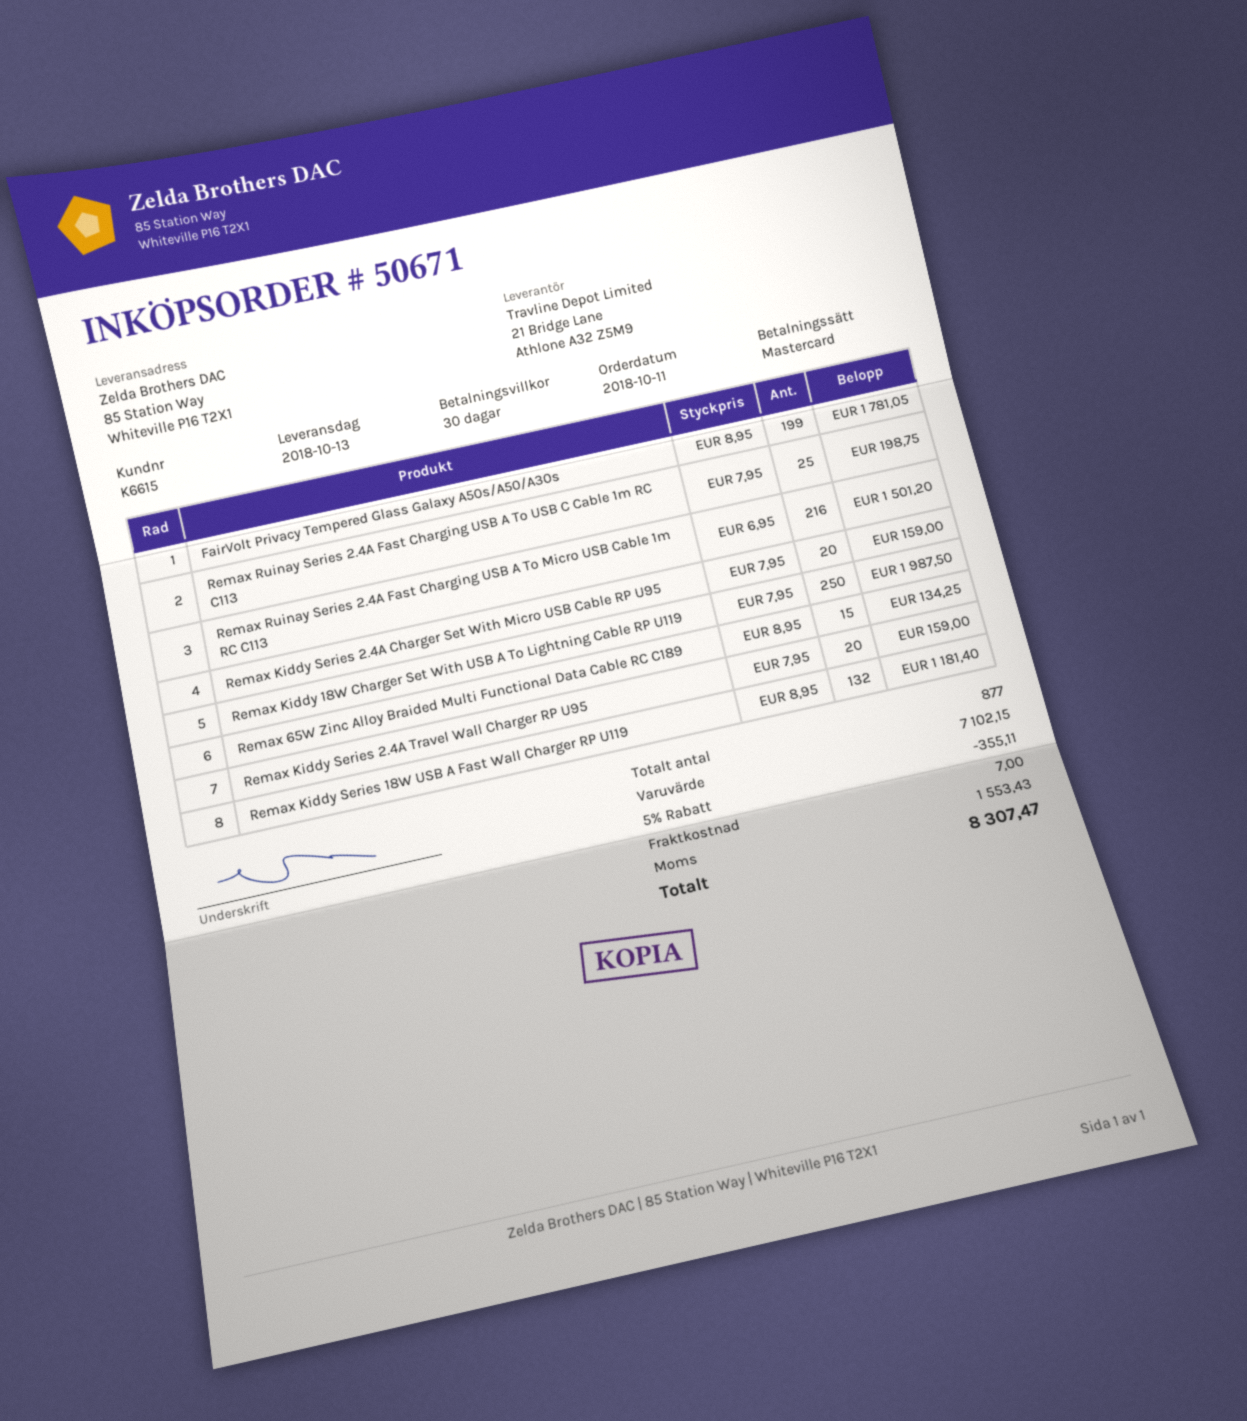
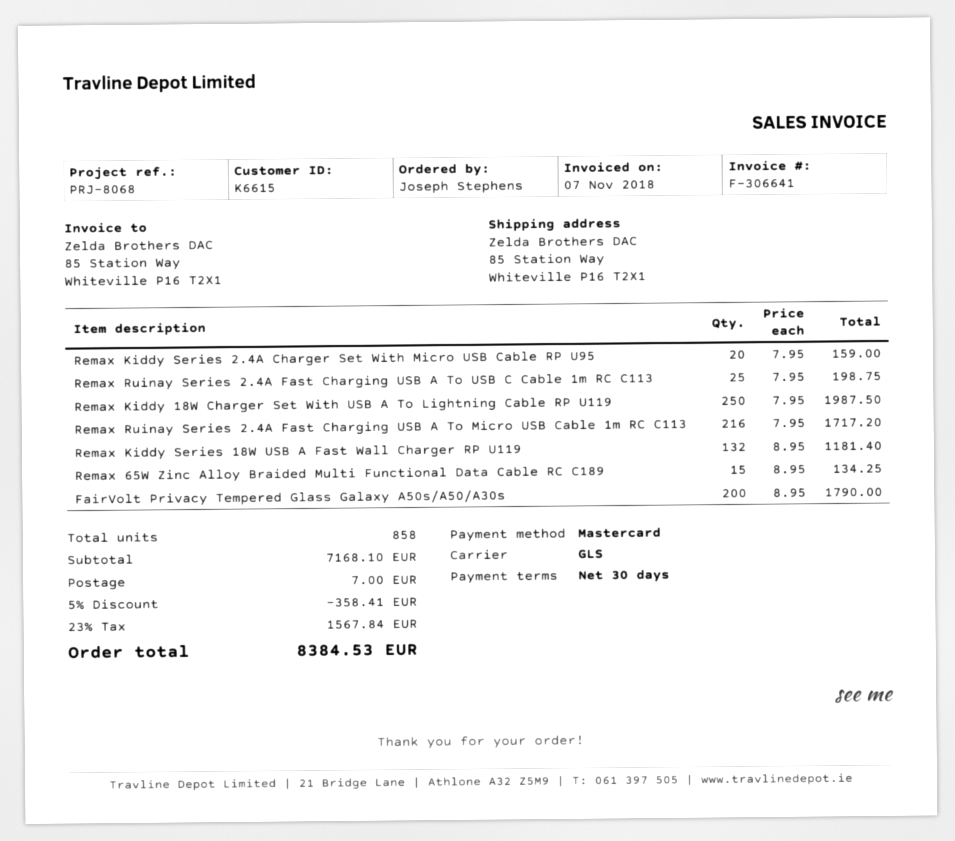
FairVolt Privacy Tempered Glass Galaxy A50s/A50/A30s: 199 x 8.95 = 1781.05 -> 200 x 8.95 = 1790.00
Remax Ruinay Series 2.4A Fast Charging USB A To Micro USB Cable 1m RC C113: 216 x 6.95 = 1501.20 -> 216 x 7.95 = 1717.20
Remax Kiddy Series 2.4A Travel Wall Charger RP U95: 20 x 7.95 = 159.00 -> none
total quantity: 877 -> 858
subtotal: 7102.15 -> 7168.10
discount: 5% = 355.11 -> 5% = 358.41
tax: 1553.43 -> 1567.84
total: 8307.47 -> 8384.53

